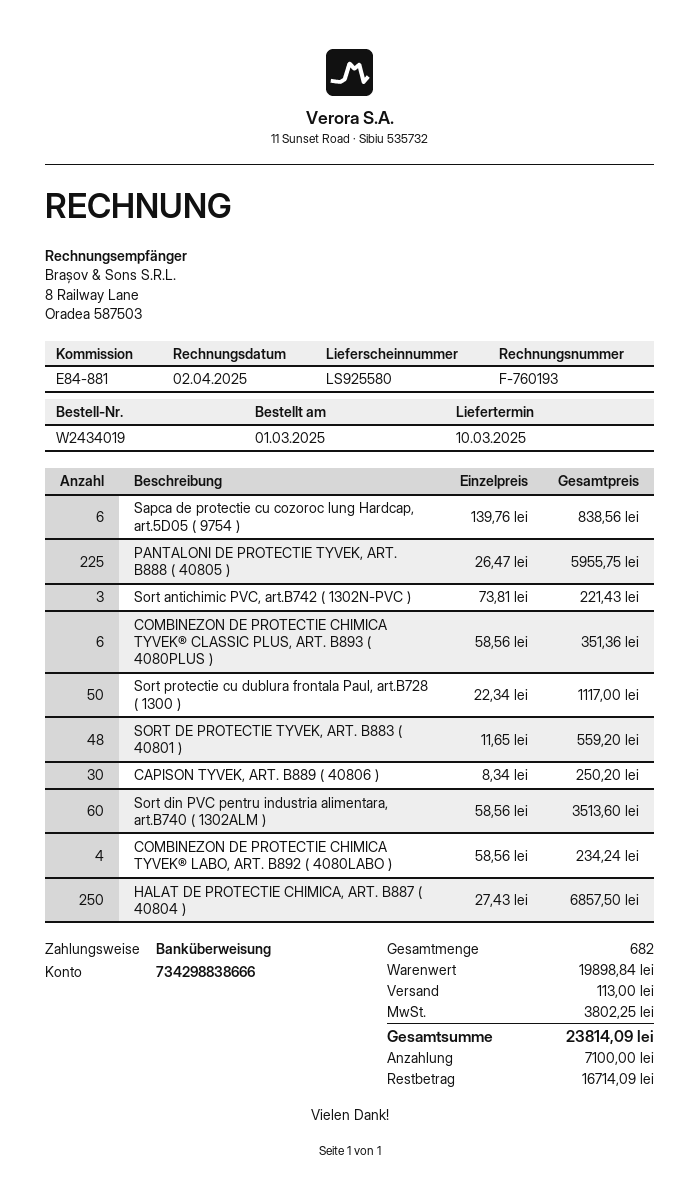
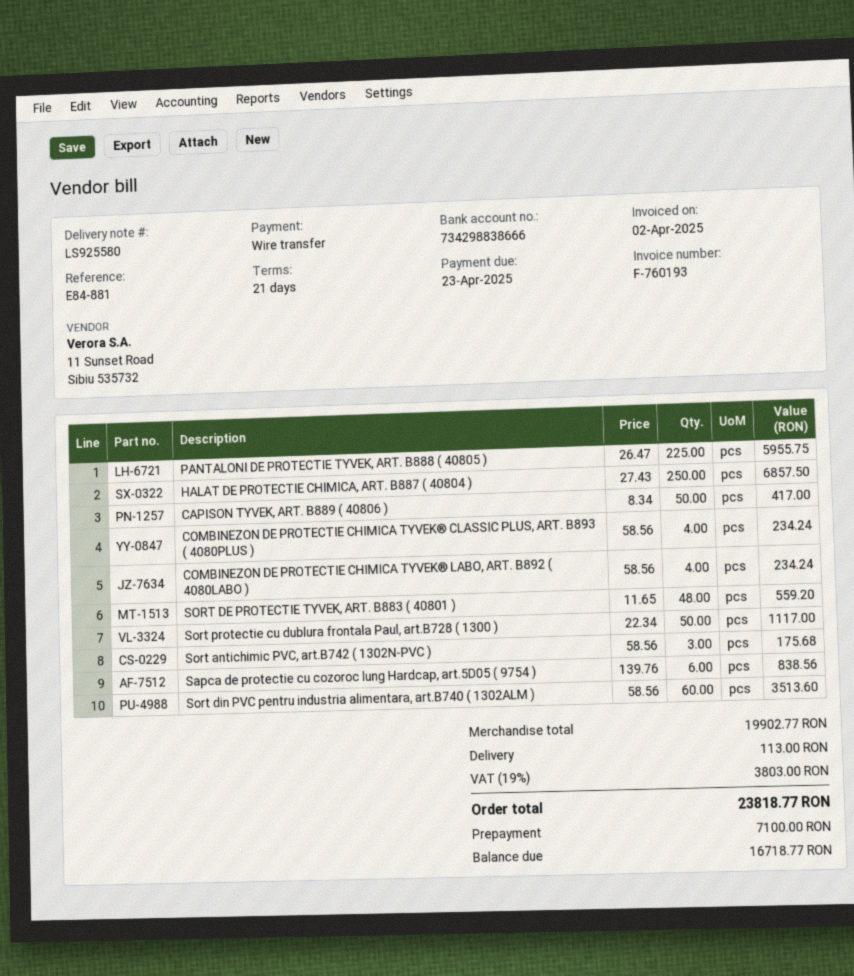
Sort antichimic PVC, art.B742 ( 1302N-PVC ): 3 x 73.81 = 221.43 -> 3 x 58.56 = 175.68
COMBINEZON DE PROTECTIE CHIMICA TYVEK® CLASSIC PLUS, ART. B893 ( 4080PLUS ): 6 x 58.56 = 351.36 -> 4 x 58.56 = 234.24
CAPISON TYVEK, ART. B889 ( 40806 ): 30 x 8.34 = 250.20 -> 50 x 8.34 = 417.00
subtotal: 19898.84 -> 19902.77
tax: 3802.25 -> 3803.00
total: 23814.09 -> 23818.77
balance: 16714.09 -> 16718.77

